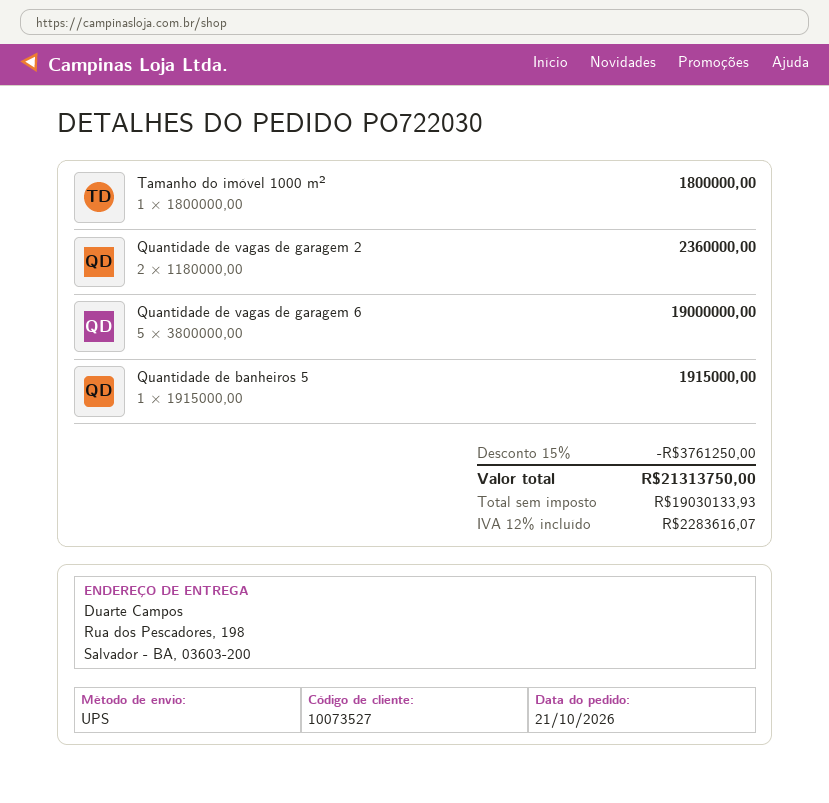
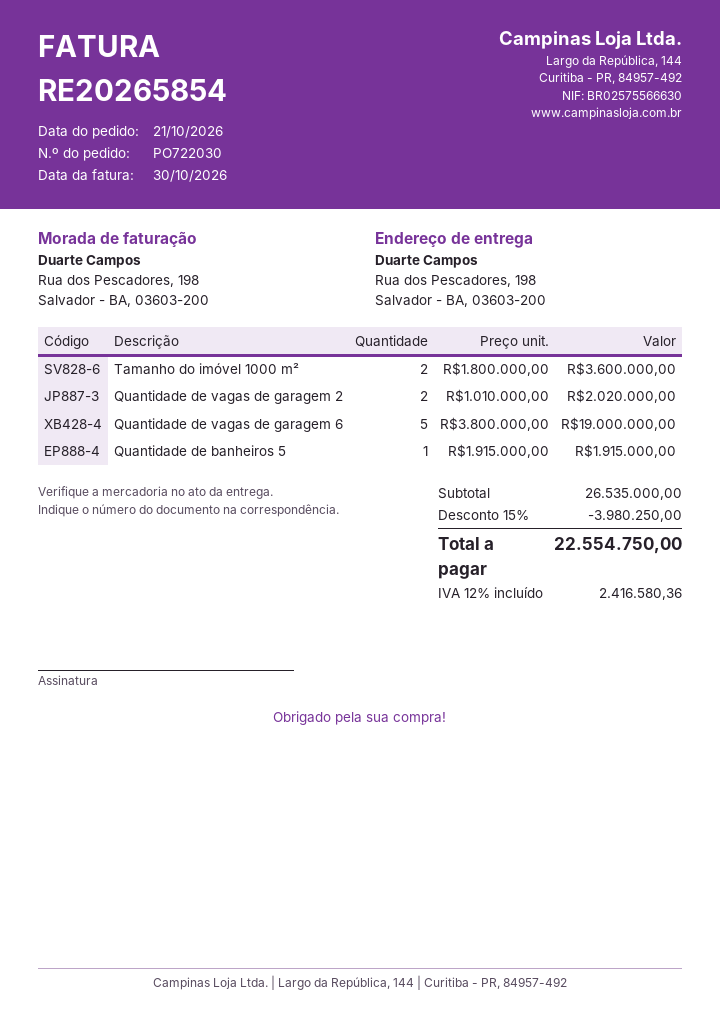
Tamanho do imóvel 1000 m²: 1 x 1800000.00 = 1800000.00 -> 2 x 1800000.00 = 3600000.00
Quantidade de vagas de garagem 2: 2 x 1180000.00 = 2360000.00 -> 2 x 1010000.00 = 2020000.00
discount: 15% = 3761250.00 -> 15% = 3980250.00
tax: 12% = 2283616.07 -> 12% = 2416580.36
total: 21313750.00 -> 22554750.00

